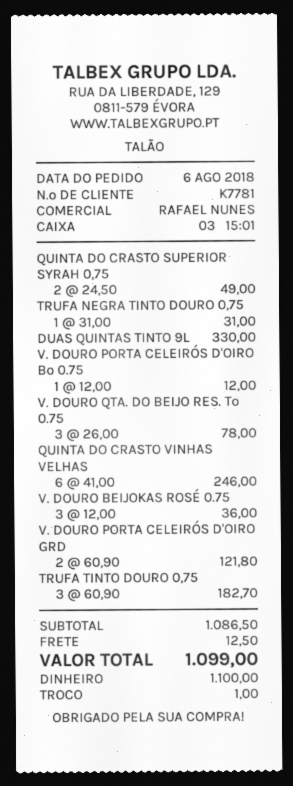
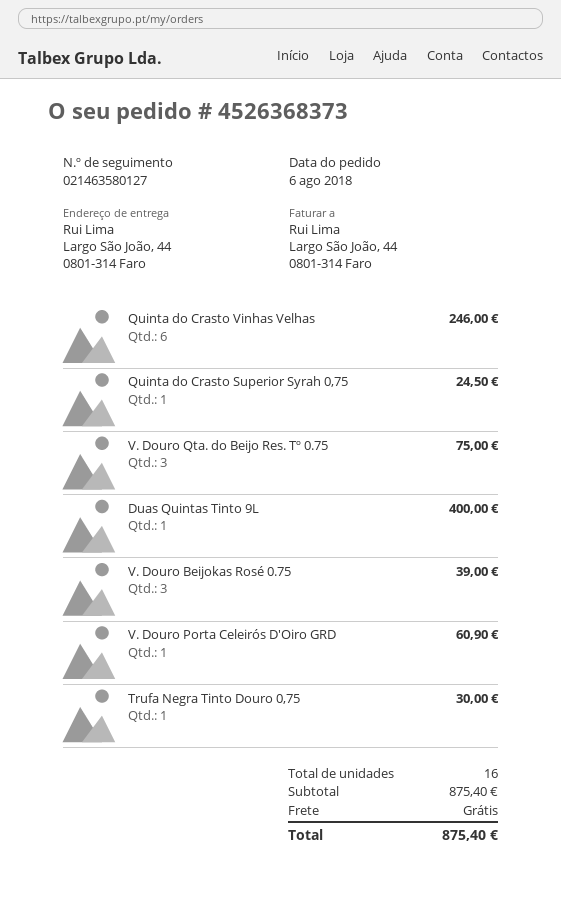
QUINTA DO CRASTO SUPERIOR SYRAH 0,75: 2 for 49.00 -> 1 for 24.50
TRUFA NEGRA TINTO DOURO 0,75: 1 for 31.00 -> 1 for 30.00
DUAS QUINTAS TINTO 9L: 1 for 330.00 -> 1 for 400.00
V. DOURO PORTA CELEIRÓS D'OIRO Bº 0.75: 1 for 12.00 -> none
V. DOURO QTA. DO BEIJO RES. Tº 0.75: 3 for 78.00 -> 3 for 75.00
V. DOURO BEIJOKAS ROSÉ 0.75: 3 for 36.00 -> 3 for 39.00
V. DOURO PORTA CELEIRÓS D'OIRO GRD: 2 for 121.80 -> 1 for 60.90
TRUFA TINTO DOURO 0,75: 3 for 182.70 -> none
subtotal: 1086.50 -> 875.40
shipping: 12.50 -> 0.00
total: 1099.00 -> 875.40

